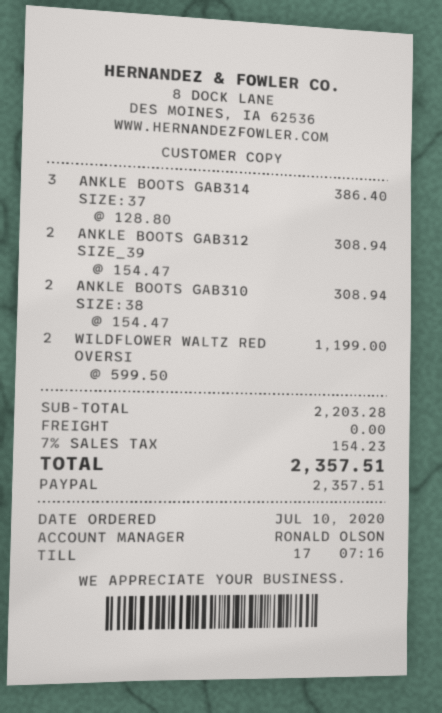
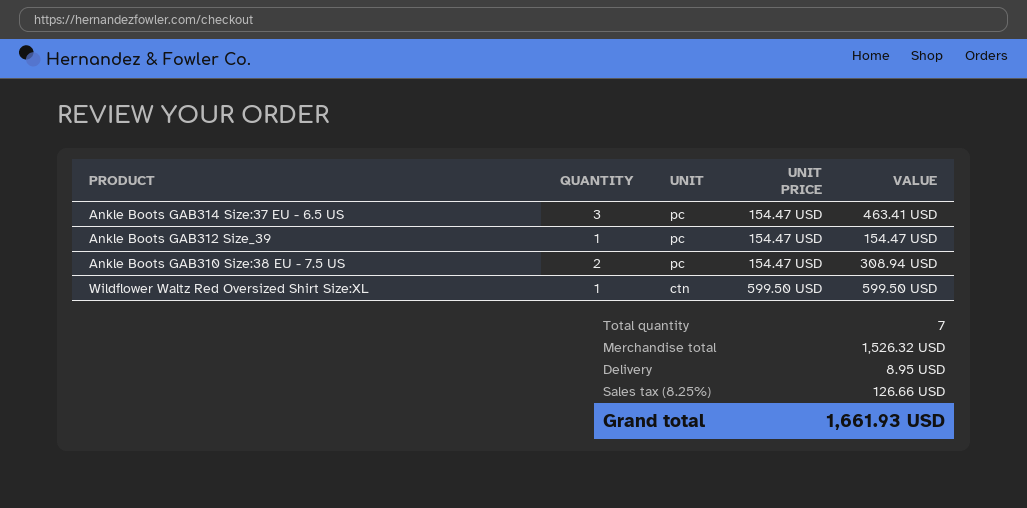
ANKLE BOOTS GAB314 SIZE:37: 3 x 128.80 = 386.40 -> 3 x 154.47 = 463.41
ANKLE BOOTS GAB312 SIZE_39: 2 x 154.47 = 308.94 -> 1 x 154.47 = 154.47
WILDFLOWER WALTZ RED OVERSI: 2 x 599.50 = 1199.00 -> 1 x 599.50 = 599.50
subtotal: 2203.28 -> 1526.32
shipping: 0.00 -> 8.95
tax: 7% = 154.23 -> 8.25% = 126.66
total: 2357.51 -> 1661.93

